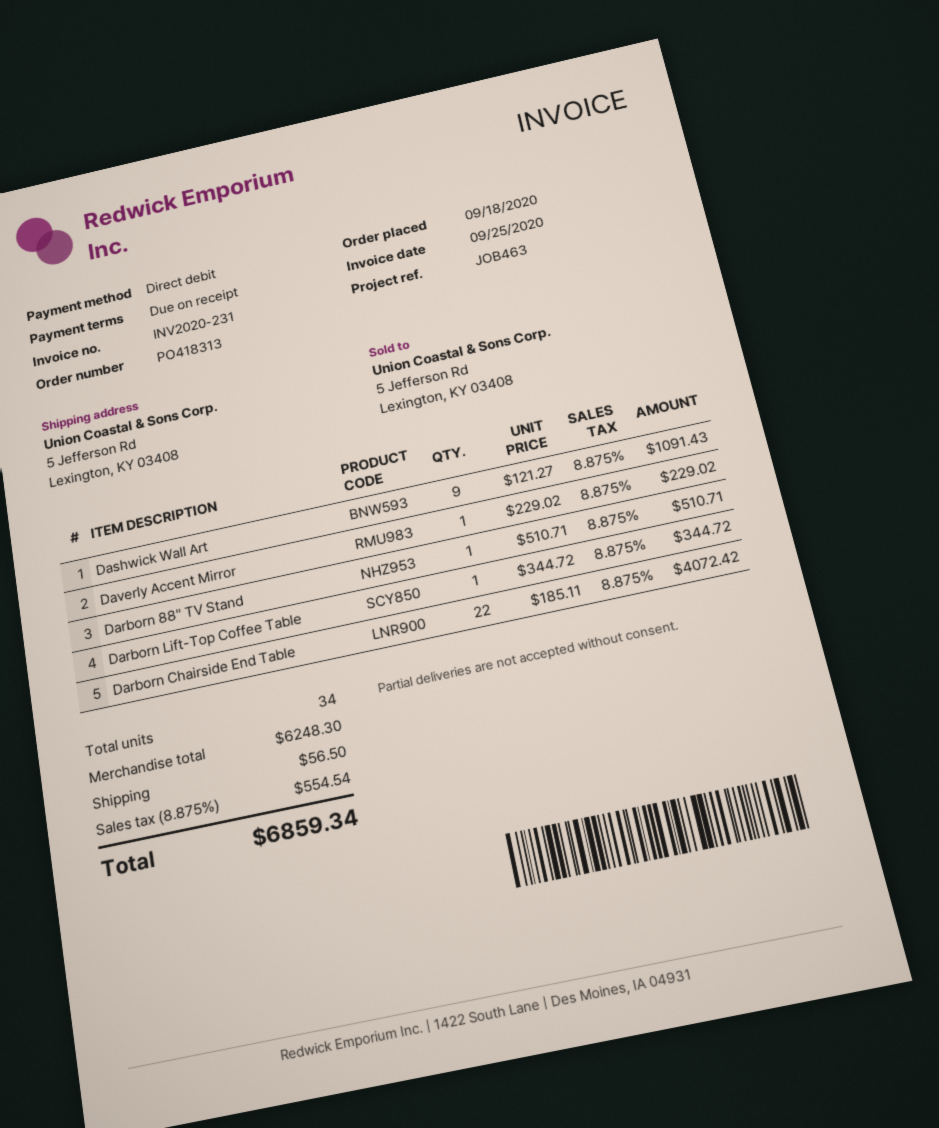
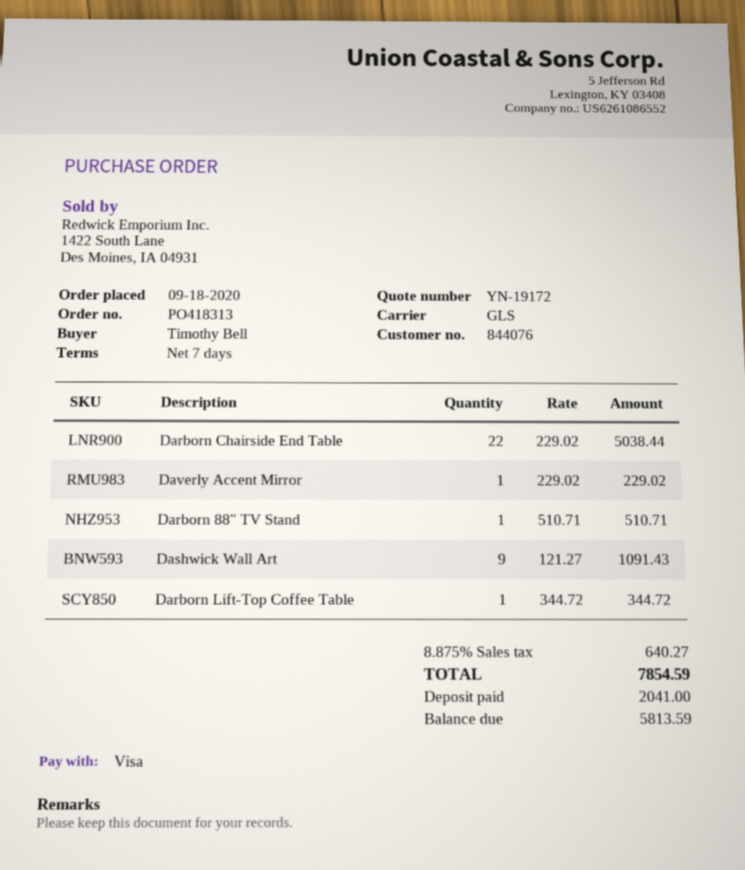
payment terms: on receipt -> 7 days
payment method: direct debit -> Visa
Darborn Chairside End Table: 22 x 185.11 = 4072.42 -> 22 x 229.02 = 5038.44
shipping: 56.50 -> none
tax: 8.875% = 554.54 -> 8.875% = 640.27
total: 6859.34 -> 7854.59

